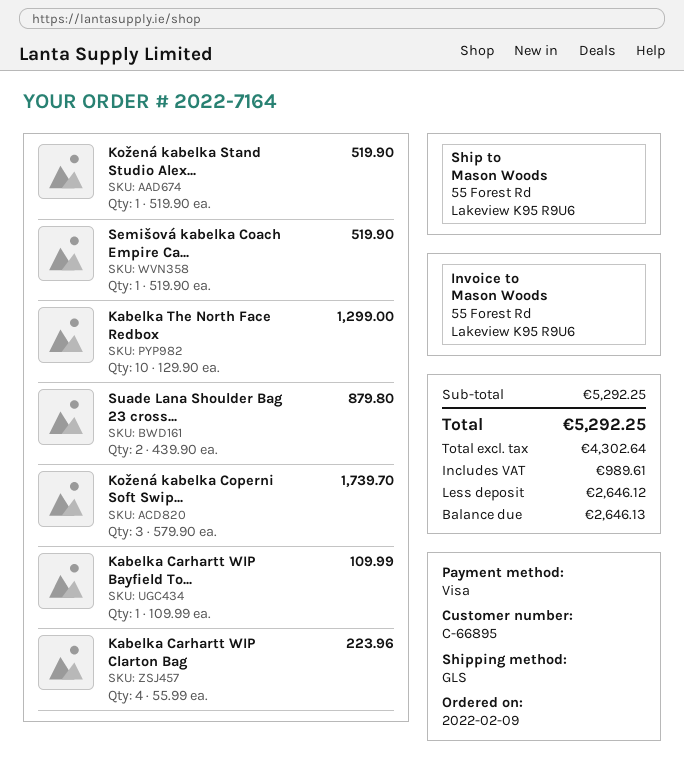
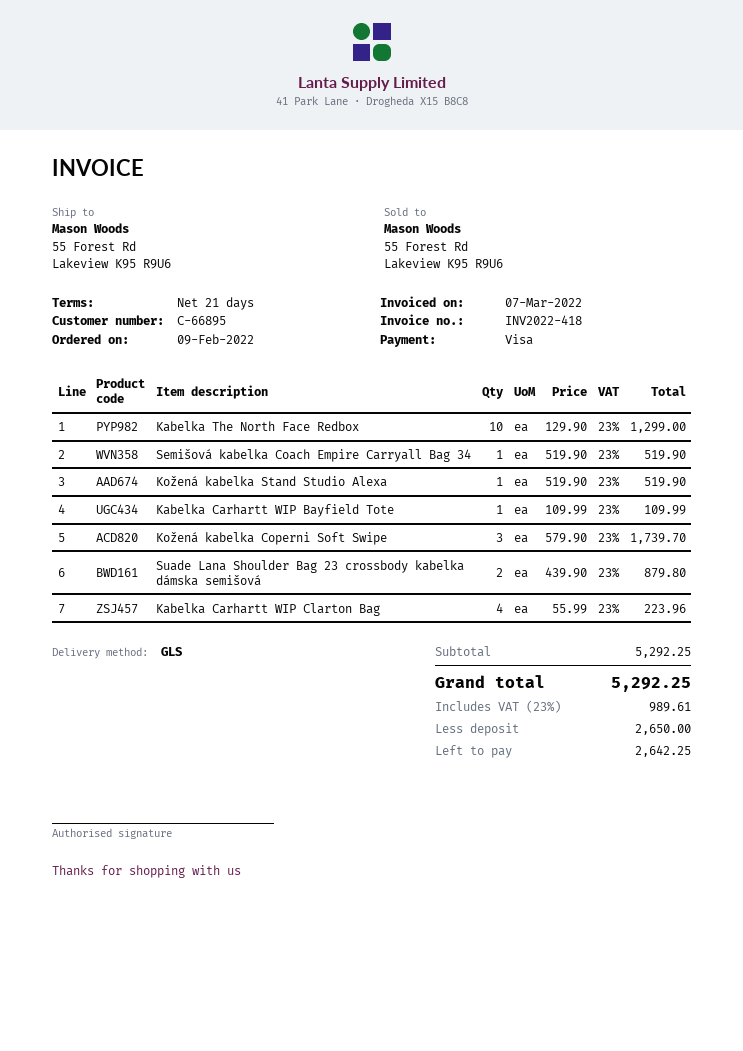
deposit: 2646.12 -> 2650.00
balance: 2646.13 -> 2642.25

